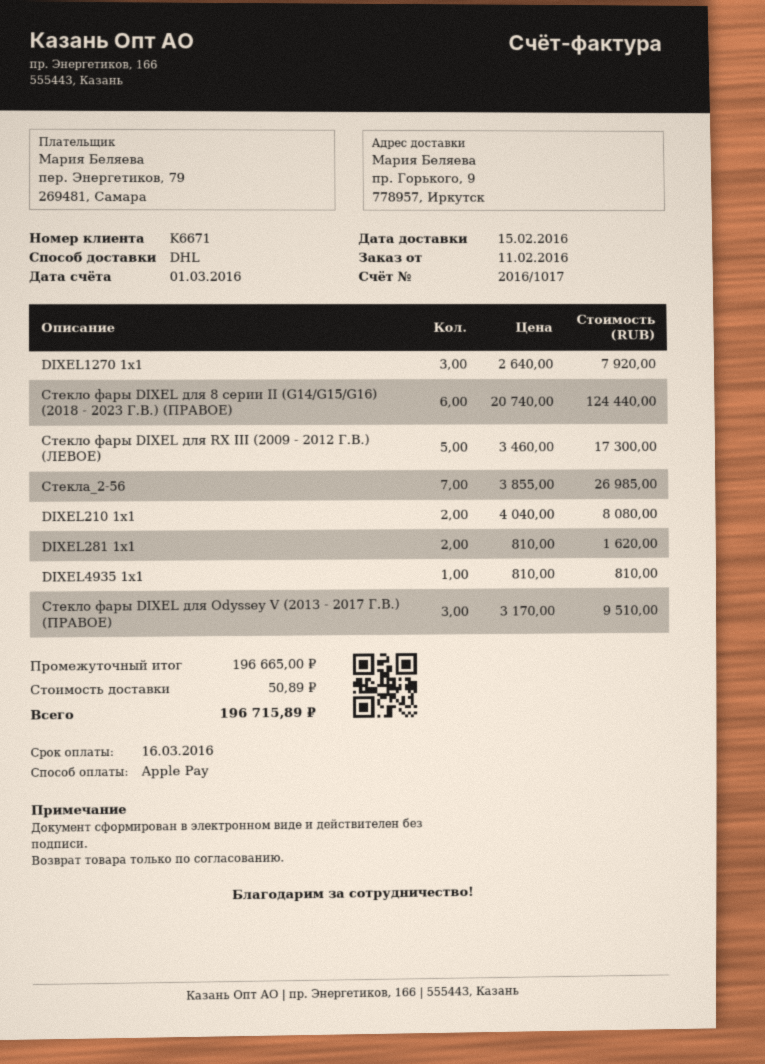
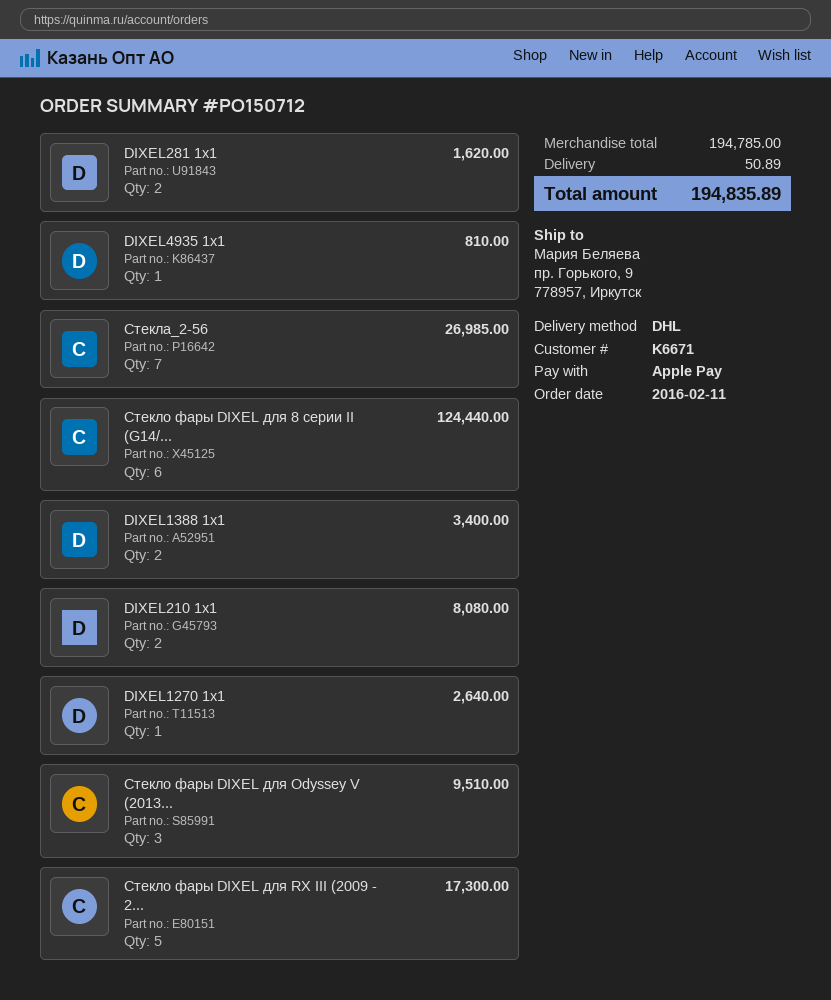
DIXEL1270 1х1: 3 for 7920.00 -> 1 for 2640.00
DIXEL1388 1х1: none -> 2 for 3400.00
subtotal: 196665.00 -> 194785.00
total: 196715.89 -> 194835.89

